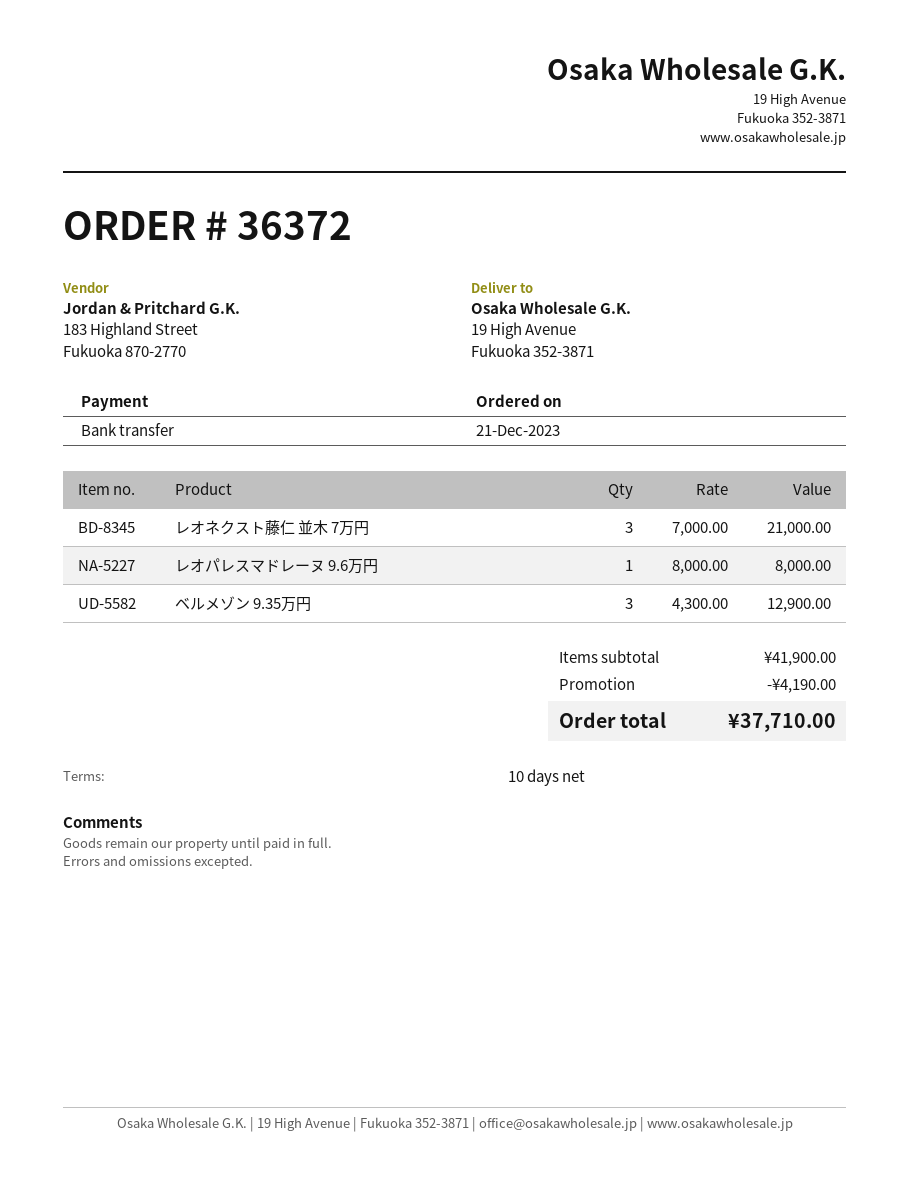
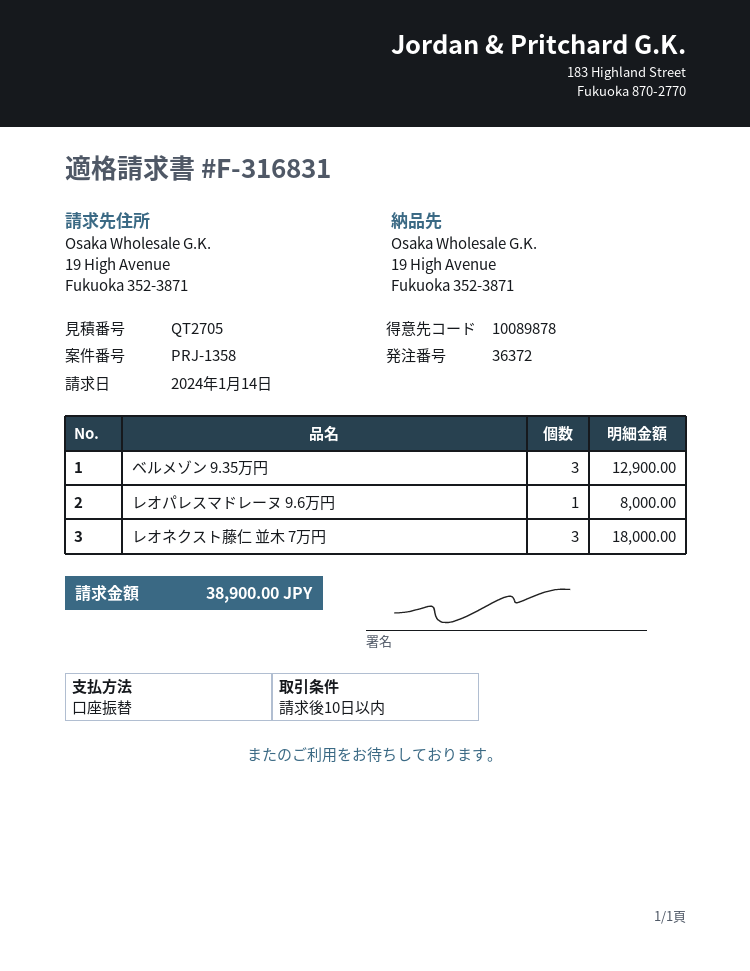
payment method: bank transfer -> direct debit
レオネクスト藤仁 並木 7万円: 3 for 21000.00 -> 3 for 18000.00
discount: 4190.00 -> none
total: 37710.00 -> 38900.00

